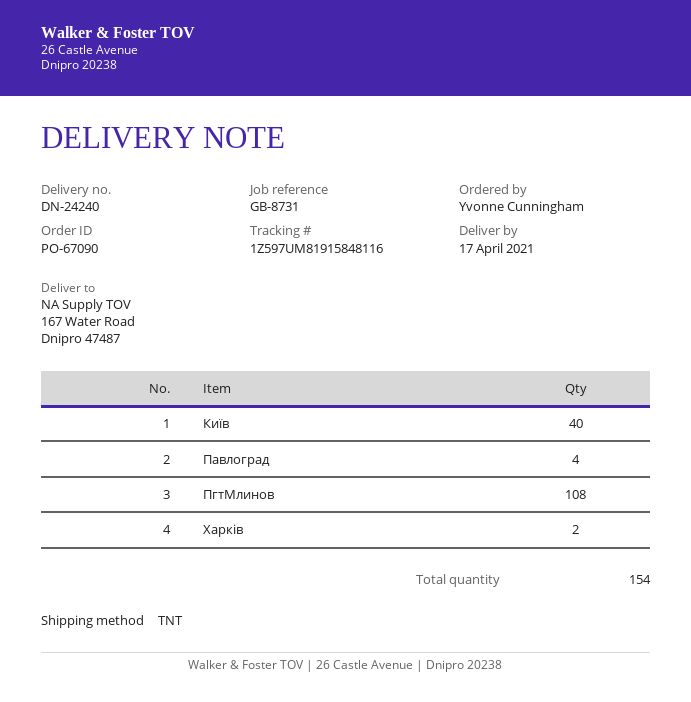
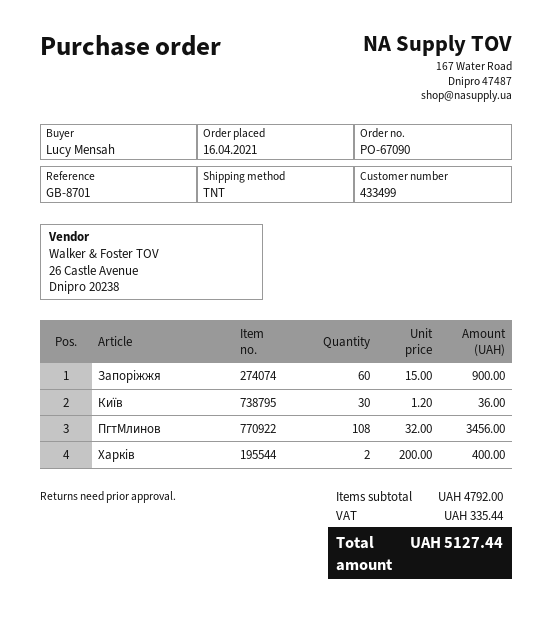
reference: GB-8731 -> GB-8701
ordered by: Yvonne Cunningham -> Lucy Mensah
Київ: 40 -> 30
Павлоград: 4 -> none
Запоріжжя: none -> 60

